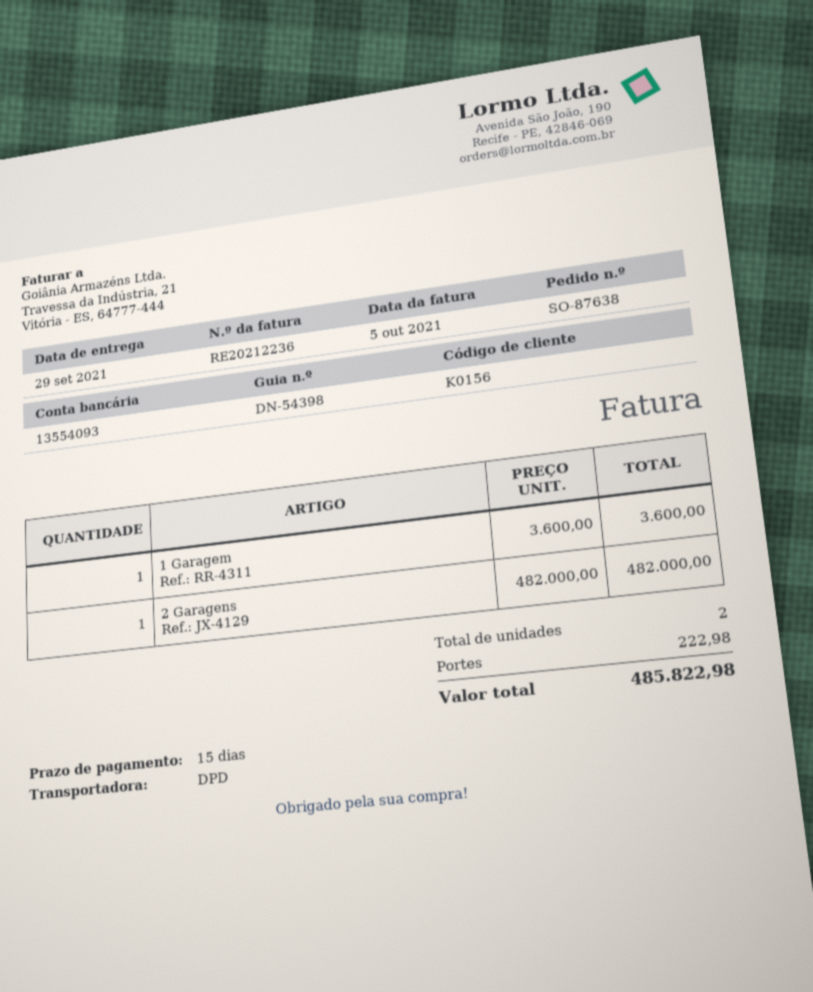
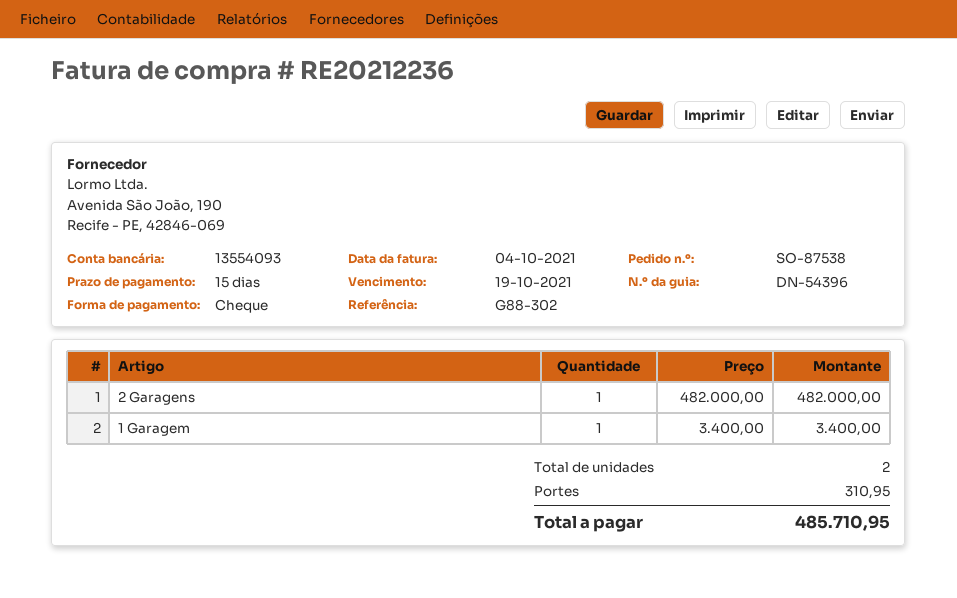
order number: SO-87638 -> SO-87538
delivery note number: DN-54398 -> DN-54396
invoice date: 2021-10-05 -> 2021-10-04
1 Garagem: 1 x 3600.00 = 3600.00 -> 1 x 3400.00 = 3400.00
shipping: 222.98 -> 310.95
total: 485822.98 -> 485710.95

